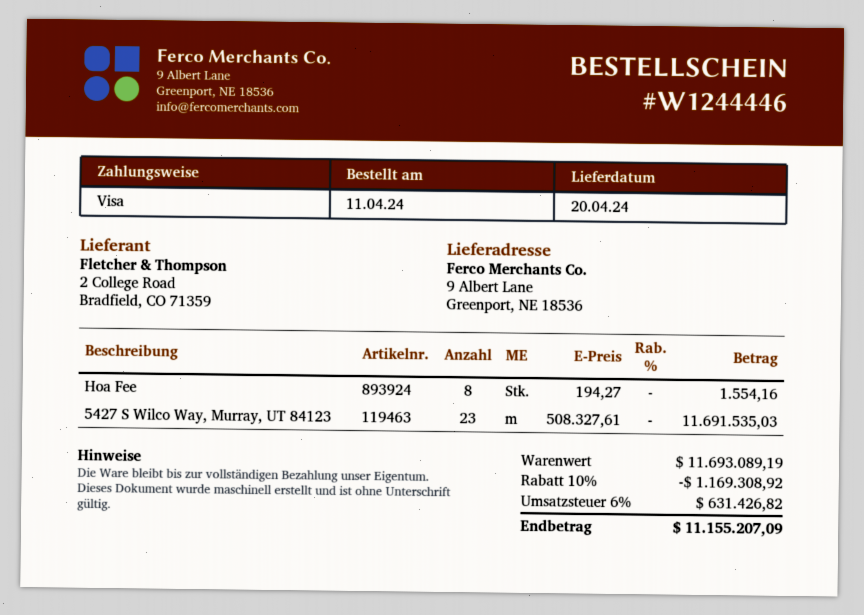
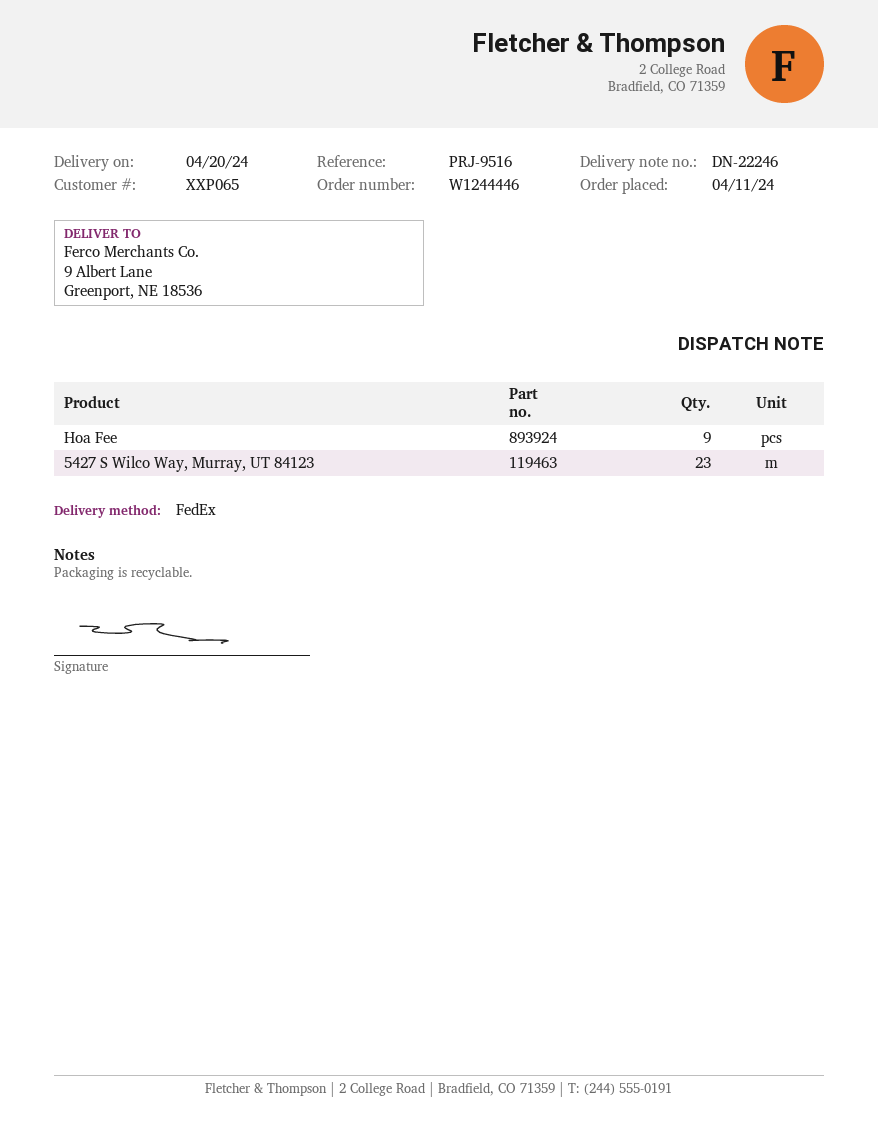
Hoa Fee: 8 -> 9

